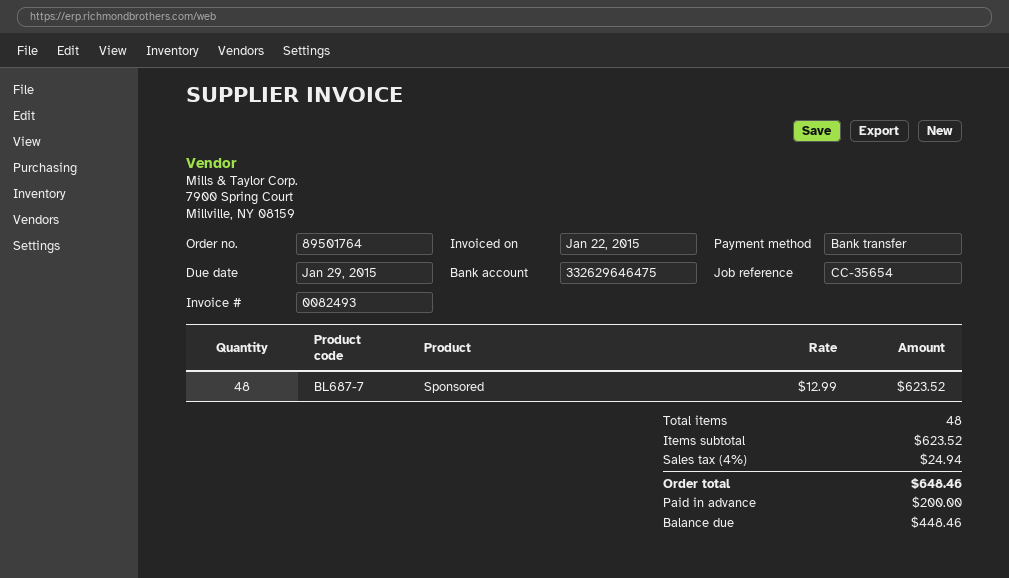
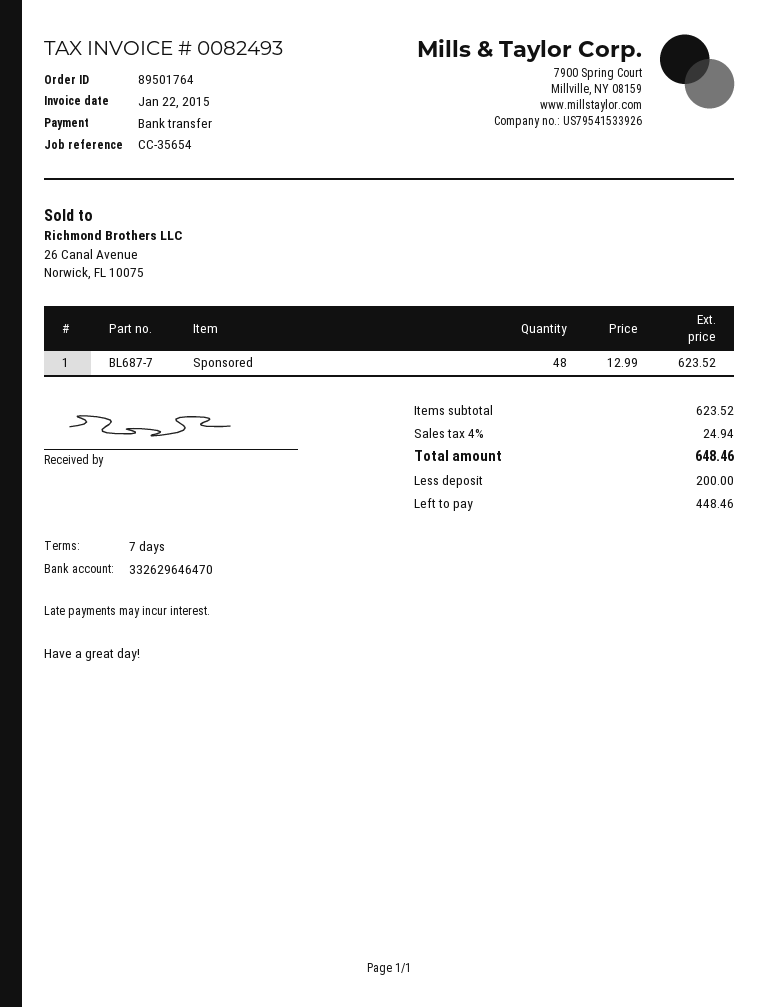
bank account: 332629646475 -> 332629646470

